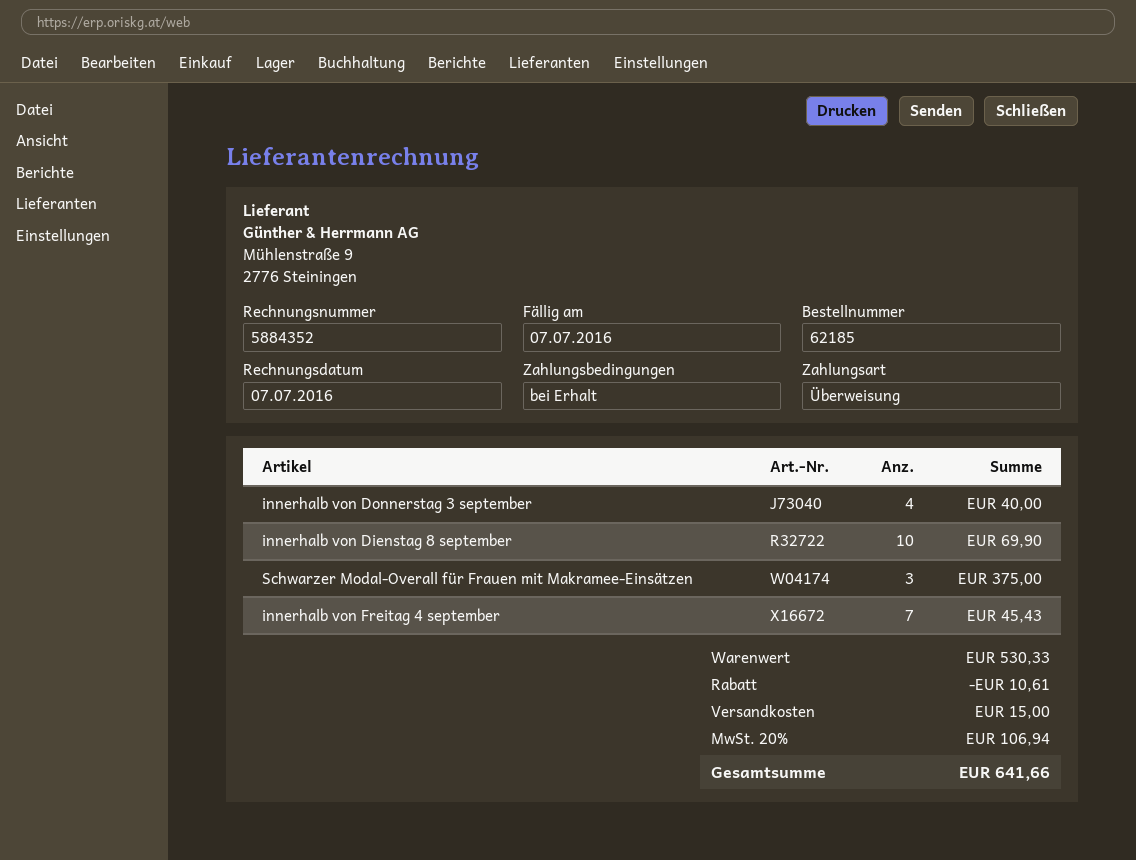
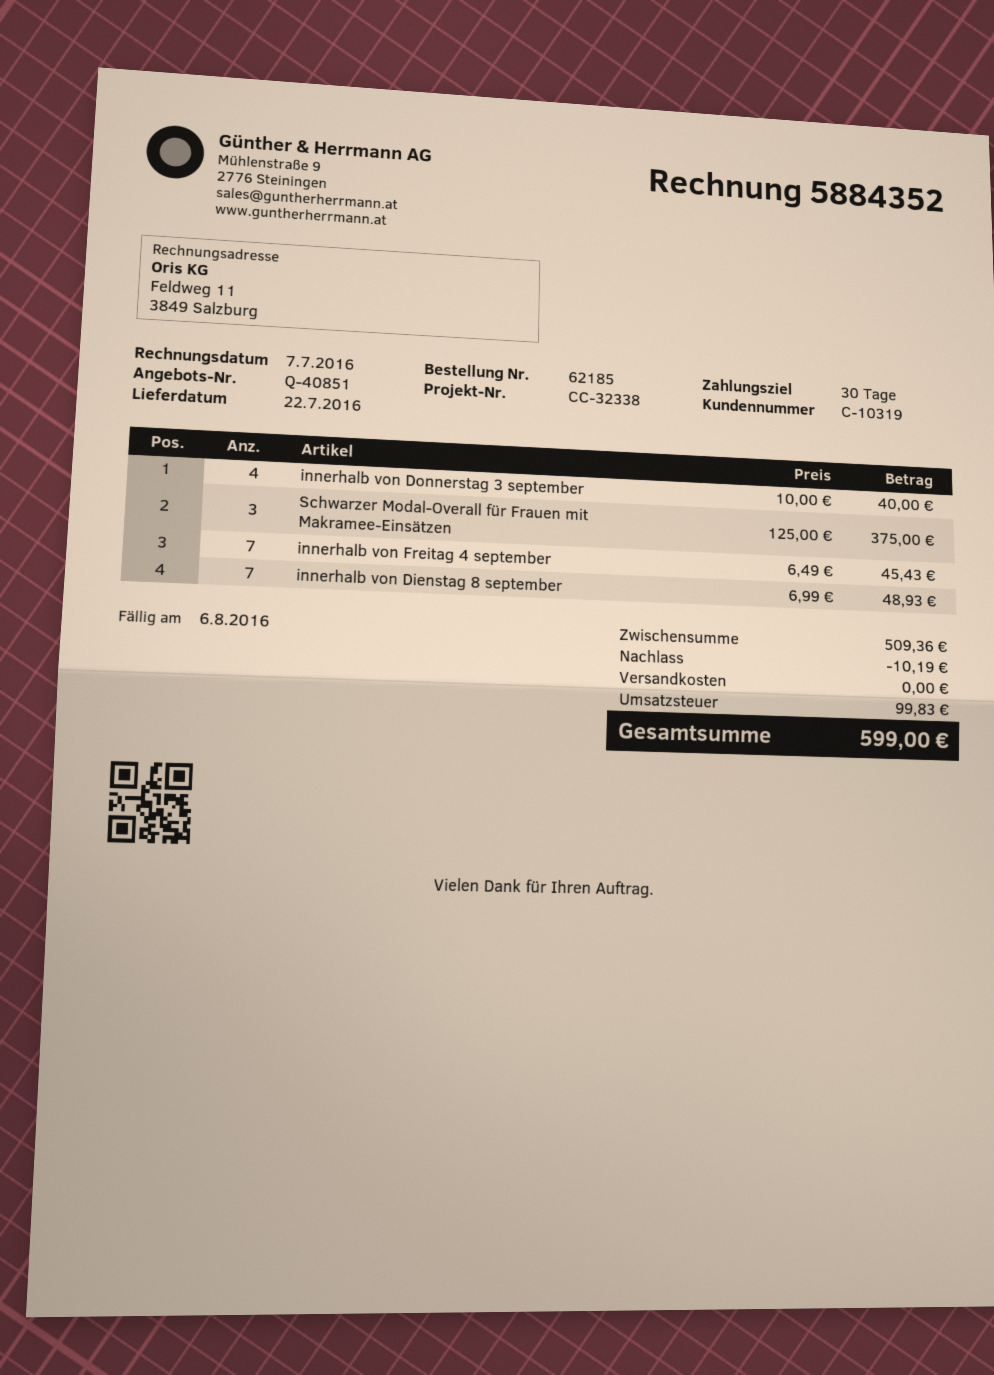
payment terms: on receipt -> 30 days
due date: 2016-07-07 -> 2016-08-06
innerhalb von Dienstag 8 september: 10 for 69.90 -> 7 for 48.93
subtotal: 530.33 -> 509.36
discount: 10.61 -> 10.19
shipping: 15.00 -> 0.00
tax: 106.94 -> 99.83
total: 641.66 -> 599.00

